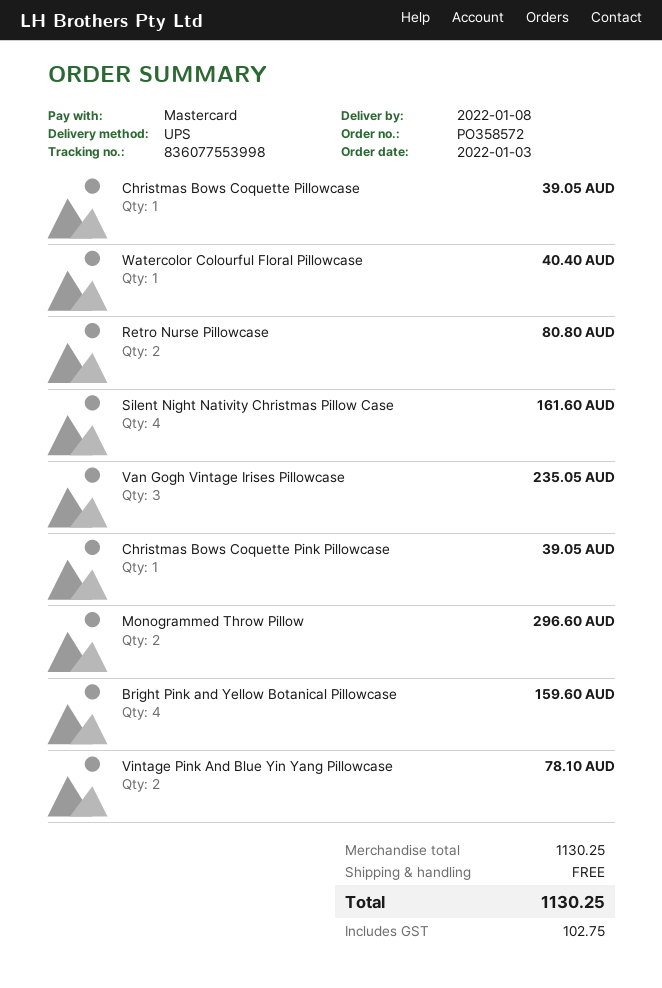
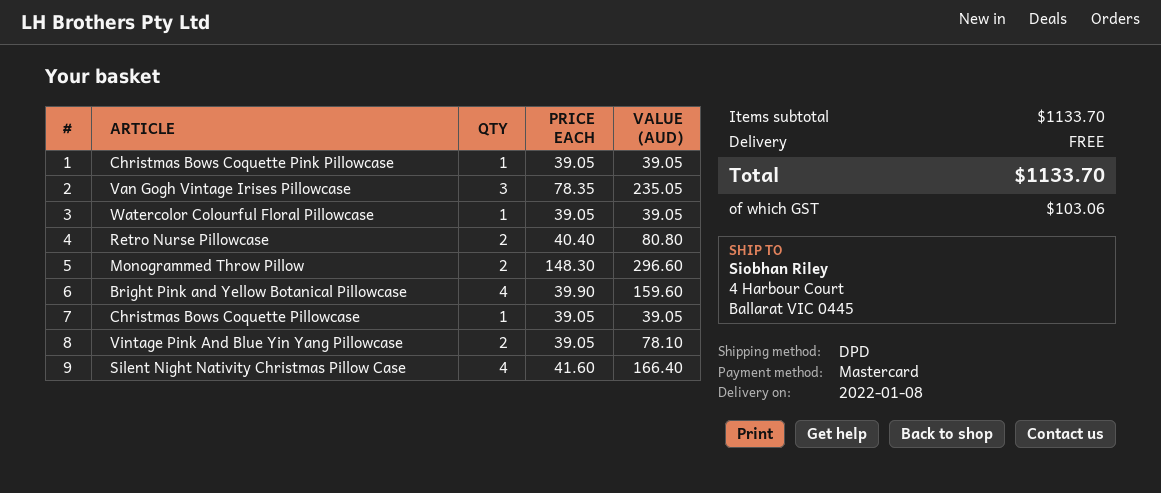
shipping method: UPS -> DPD
Watercolor Colourful Floral Pillowcase: 1 for 40.40 -> 1 for 39.05
Silent Night Nativity Christmas Pillow Case: 4 for 161.60 -> 4 for 166.40
subtotal: 1130.25 -> 1133.70
tax: 102.75 -> 103.06
total: 1130.25 -> 1133.70

